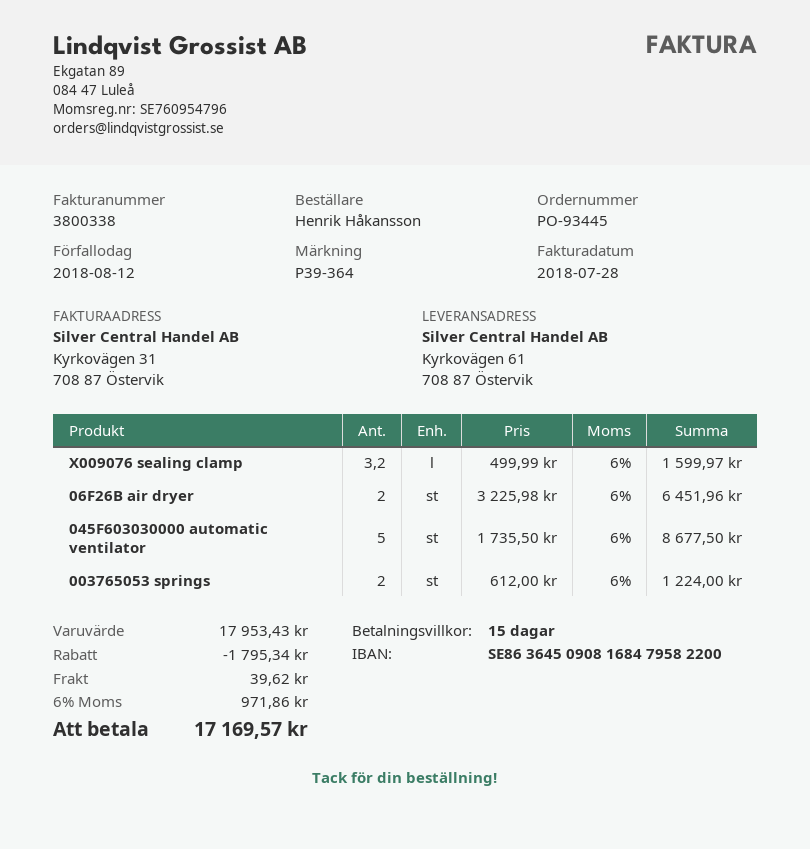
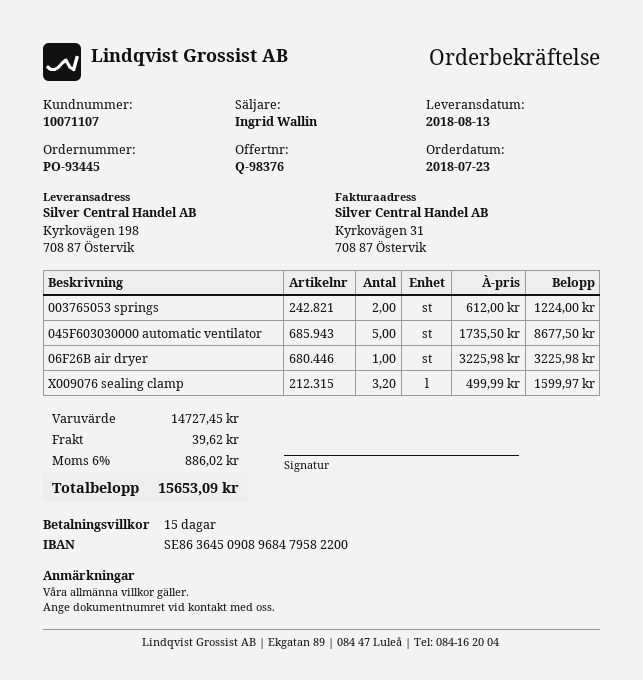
bank account: SE8636450908168479582200 -> SE8636450908968479582200
ship to: Kyrkovägen 61, 708 87 Östervik -> Kyrkovägen 198, 708 87 Östervik
06F26B air dryer: 2 x 3225.98 = 6451.96 -> 1 x 3225.98 = 3225.98
subtotal: 17953.43 -> 14727.45
discount: 1795.34 -> none
tax: 6% = 971.86 -> 6% = 886.02
total: 17169.57 -> 15653.09

